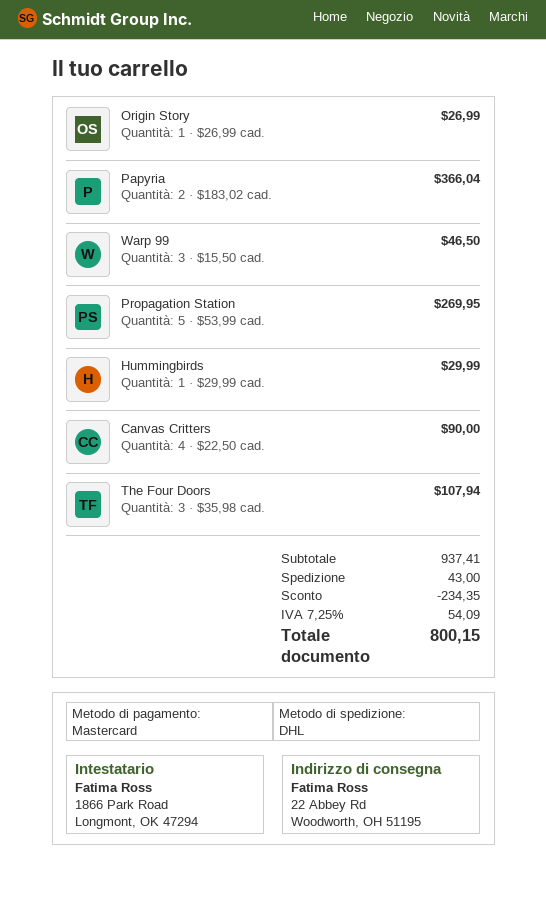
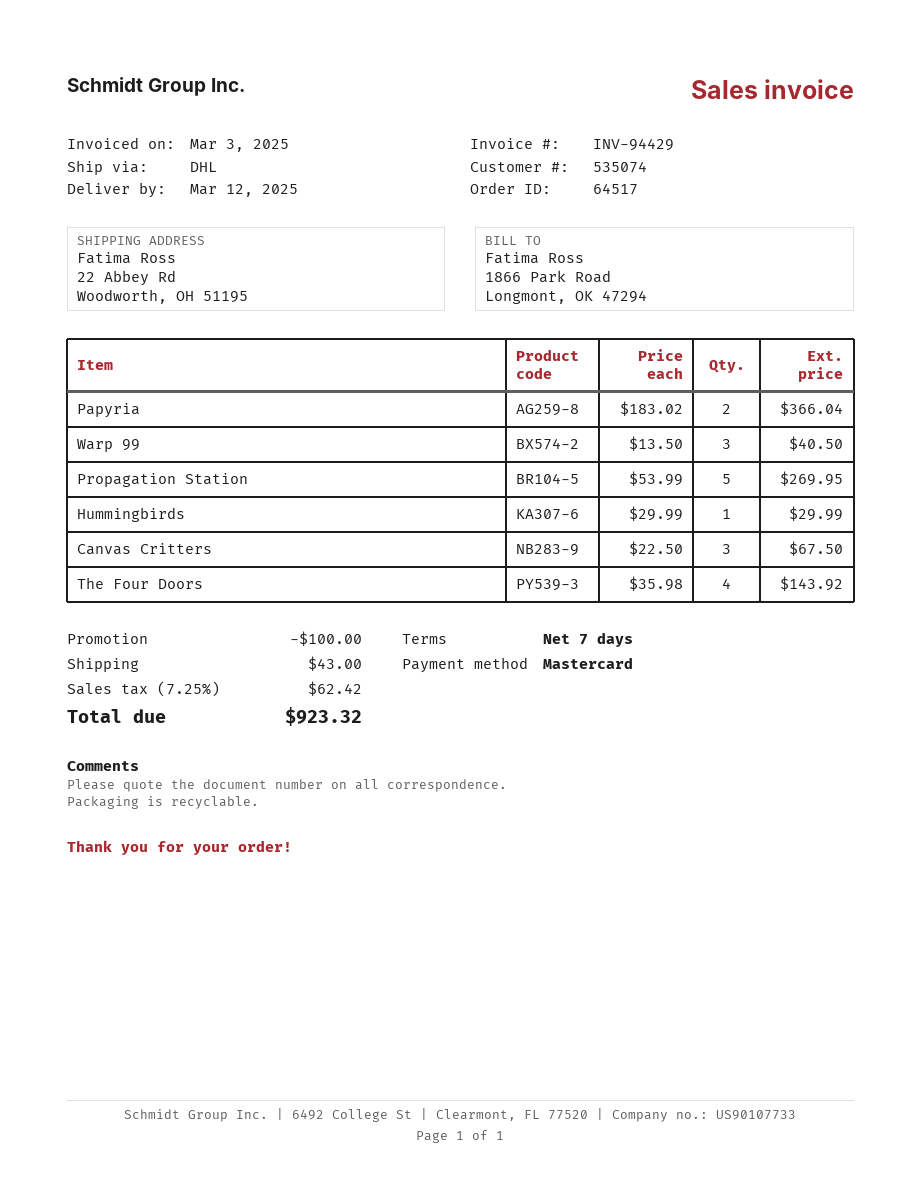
Origin Story: 1 x 26.99 = 26.99 -> none
Warp 99: 3 x 15.50 = 46.50 -> 3 x 13.50 = 40.50
Canvas Critters: 4 x 22.50 = 90.00 -> 3 x 22.50 = 67.50
The Four Doors: 3 x 35.98 = 107.94 -> 4 x 35.98 = 143.92
discount: 234.35 -> 100.00
tax: 7.25% = 54.09 -> 7.25% = 62.42
total: 800.15 -> 923.32

